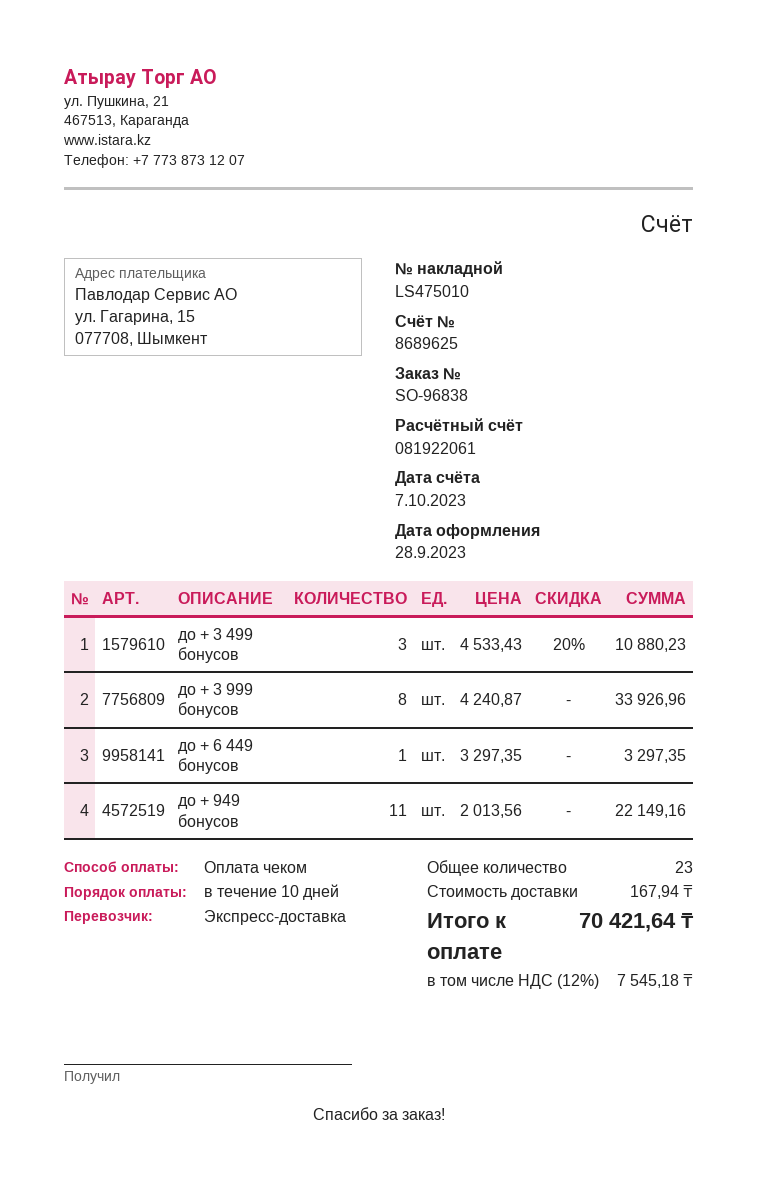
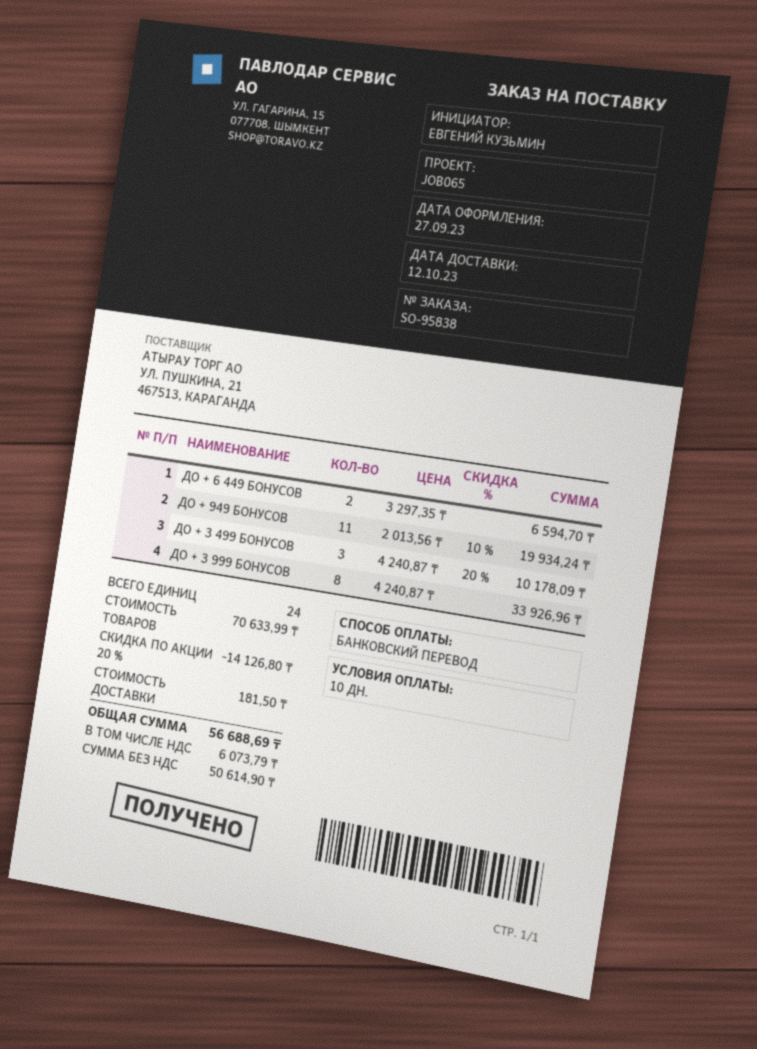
order number: SO-96838 -> SO-95838
order date: 2023-09-28 -> 2023-09-27
payment method: cheque -> bank transfer
до + 3 499 бонусов: 3 x 4533.43 - 20% = 10880.23 -> 3 x 4240.87 - 20% = 10178.09
до + 6 449 бонусов: 1 x 3297.35 = 3297.35 -> 2 x 3297.35 = 6594.70
до + 949 бонусов: 11 x 2013.56 = 22149.16 -> 11 x 2013.56 - 10% = 19934.24
total quantity: 23 -> 24
discount: none -> 20% = 14126.80
shipping: 167.94 -> 181.50
tax: 7545.18 -> 6073.79
total: 70421.64 -> 56688.69

